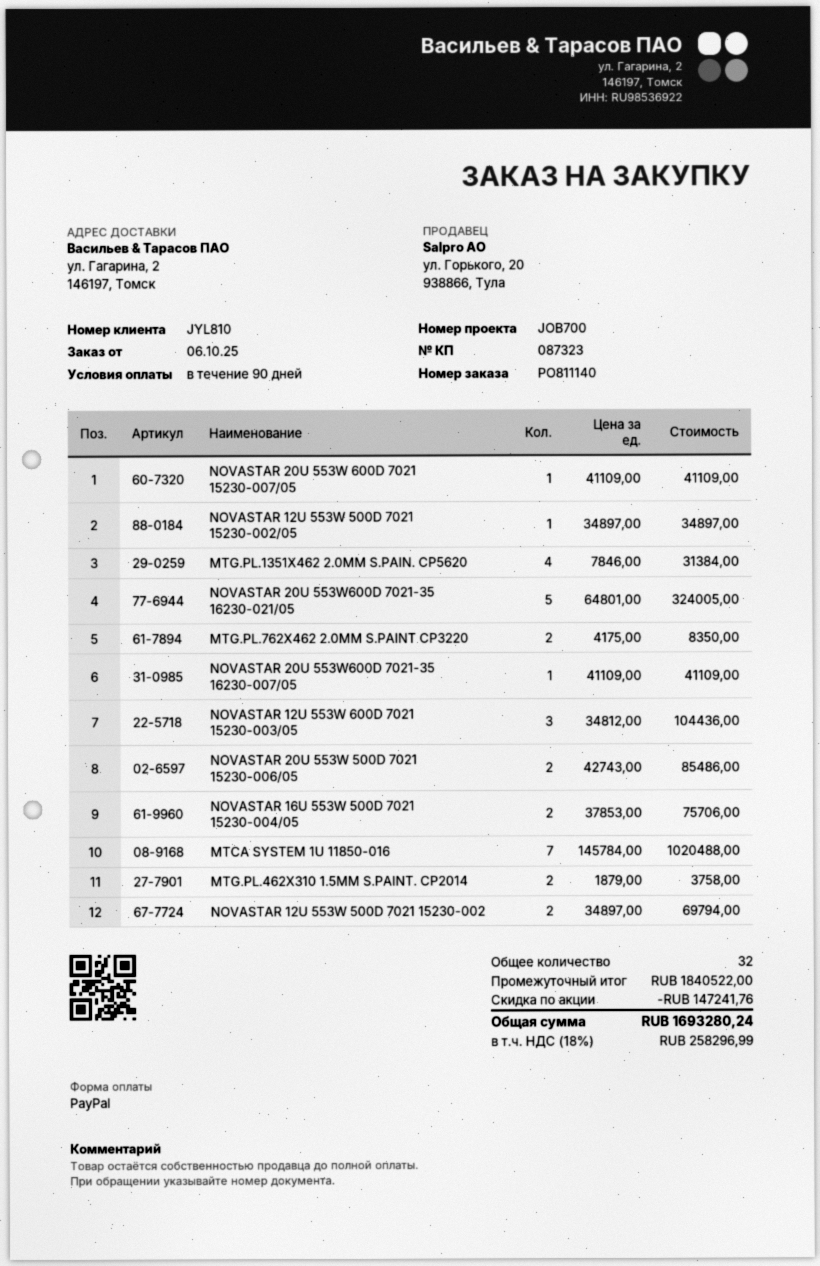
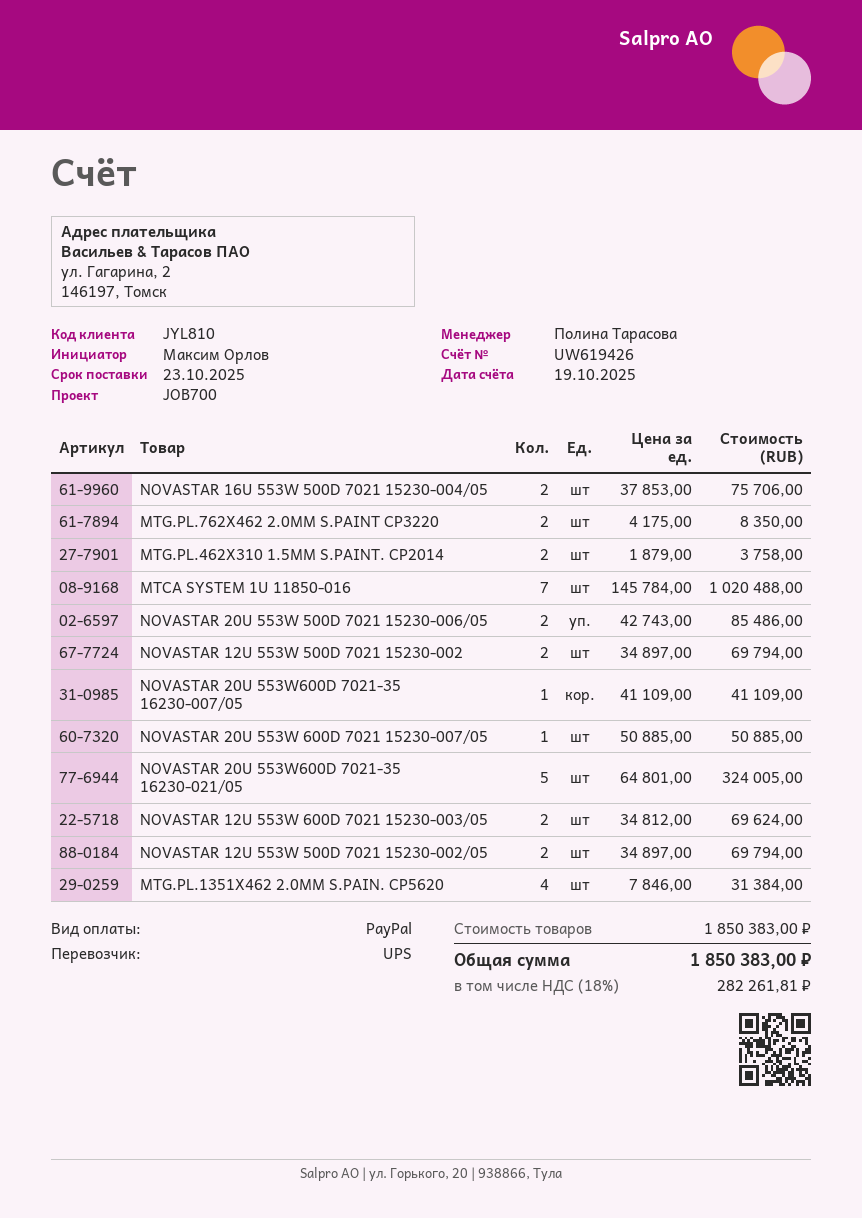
NOVASTAR 20U 553W 600D 7021 15230-007/05: 1 x 41109.00 = 41109.00 -> 1 x 50885.00 = 50885.00
NOVASTAR 12U 553W 500D 7021 15230-002/05: 1 x 34897.00 = 34897.00 -> 2 x 34897.00 = 69794.00
NOVASTAR 12U 553W 600D 7021 15230-003/05: 3 x 34812.00 = 104436.00 -> 2 x 34812.00 = 69624.00
subtotal: 1840522.00 -> 1850383.00
discount: 147241.76 -> none
tax: 18% = 258296.99 -> 18% = 282261.81
total: 1693280.24 -> 1850383.00

